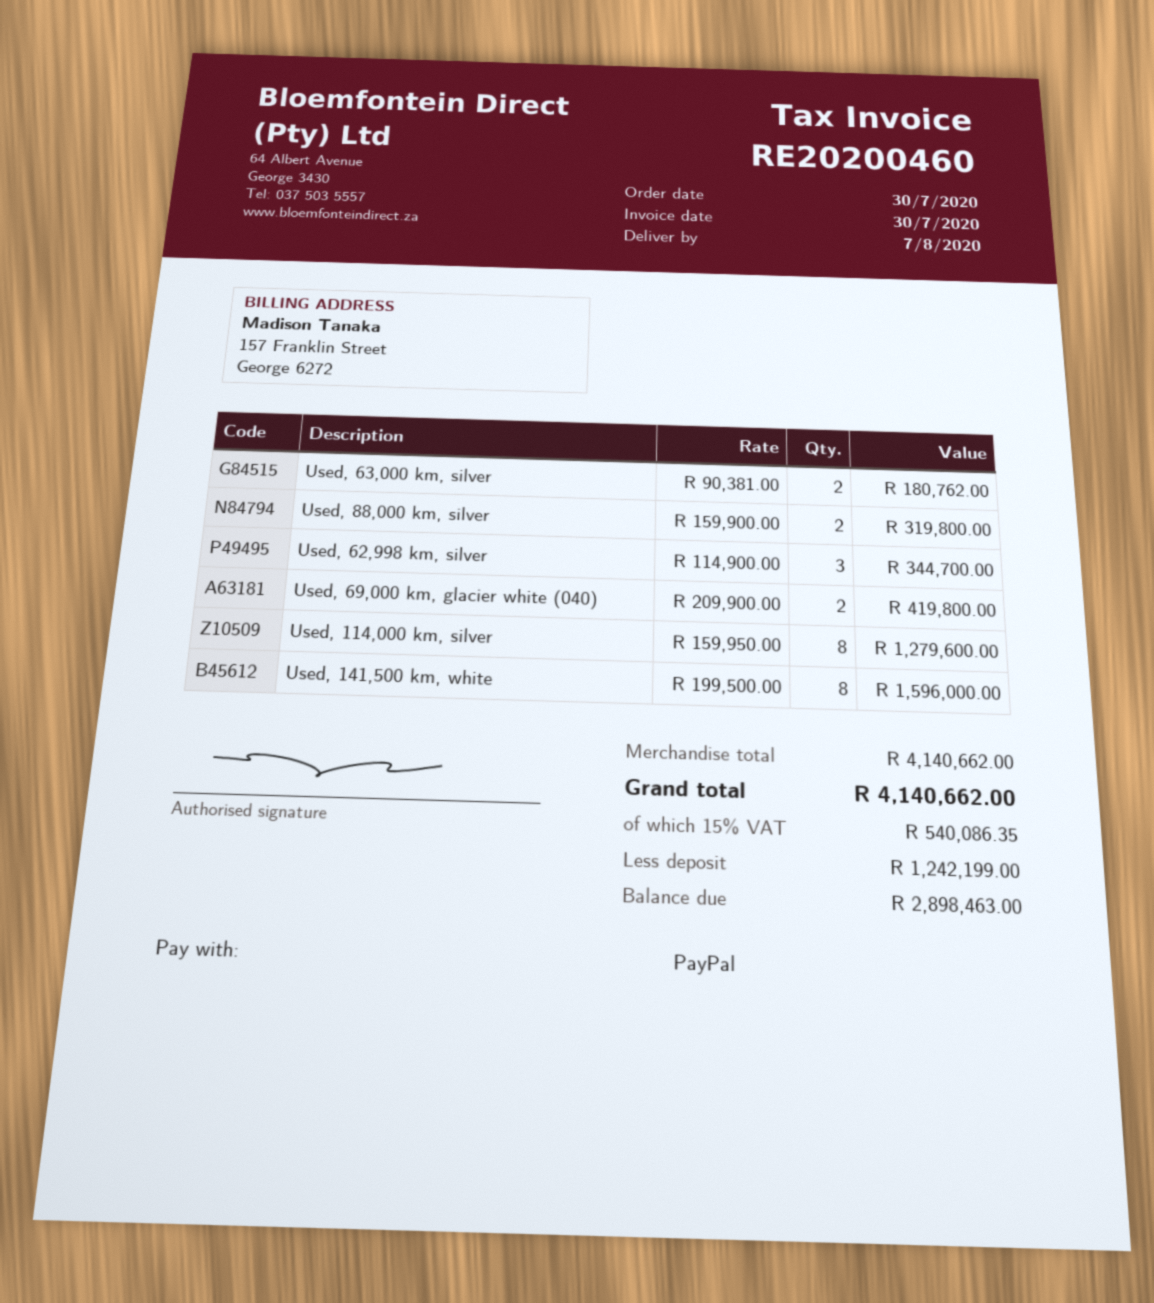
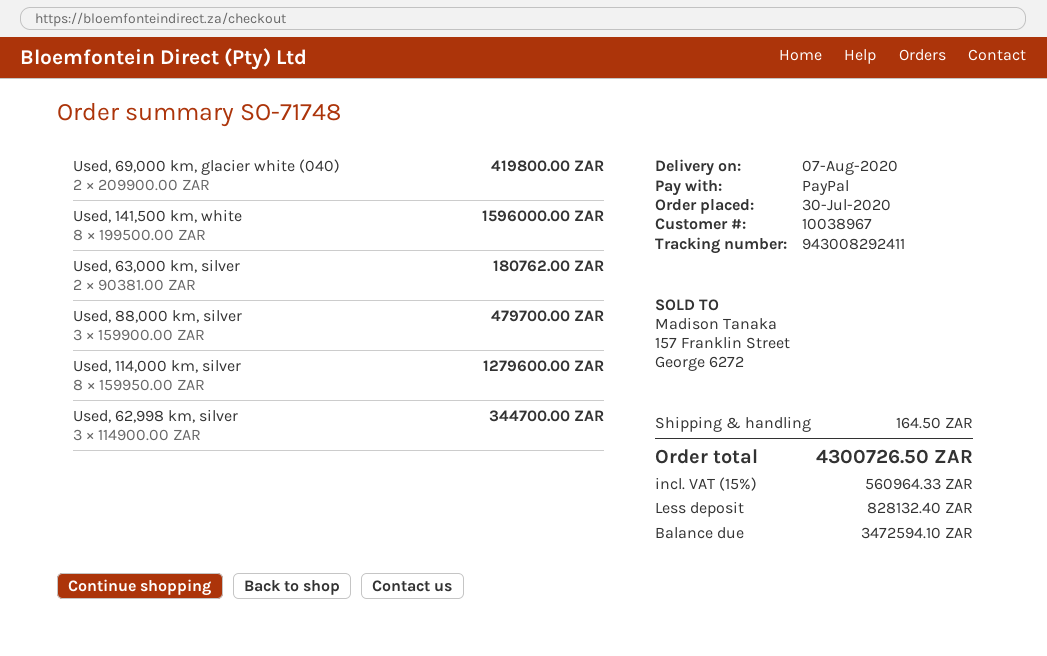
Used, 88,000 km, silver: 2 x 159900.00 = 319800.00 -> 3 x 159900.00 = 479700.00
shipping: none -> 164.50
tax: 15% = 540086.35 -> 15% = 560964.33
total: 4140662.00 -> 4300726.50
deposit: 1242199.00 -> 828132.40
balance: 2898463.00 -> 3472594.10

